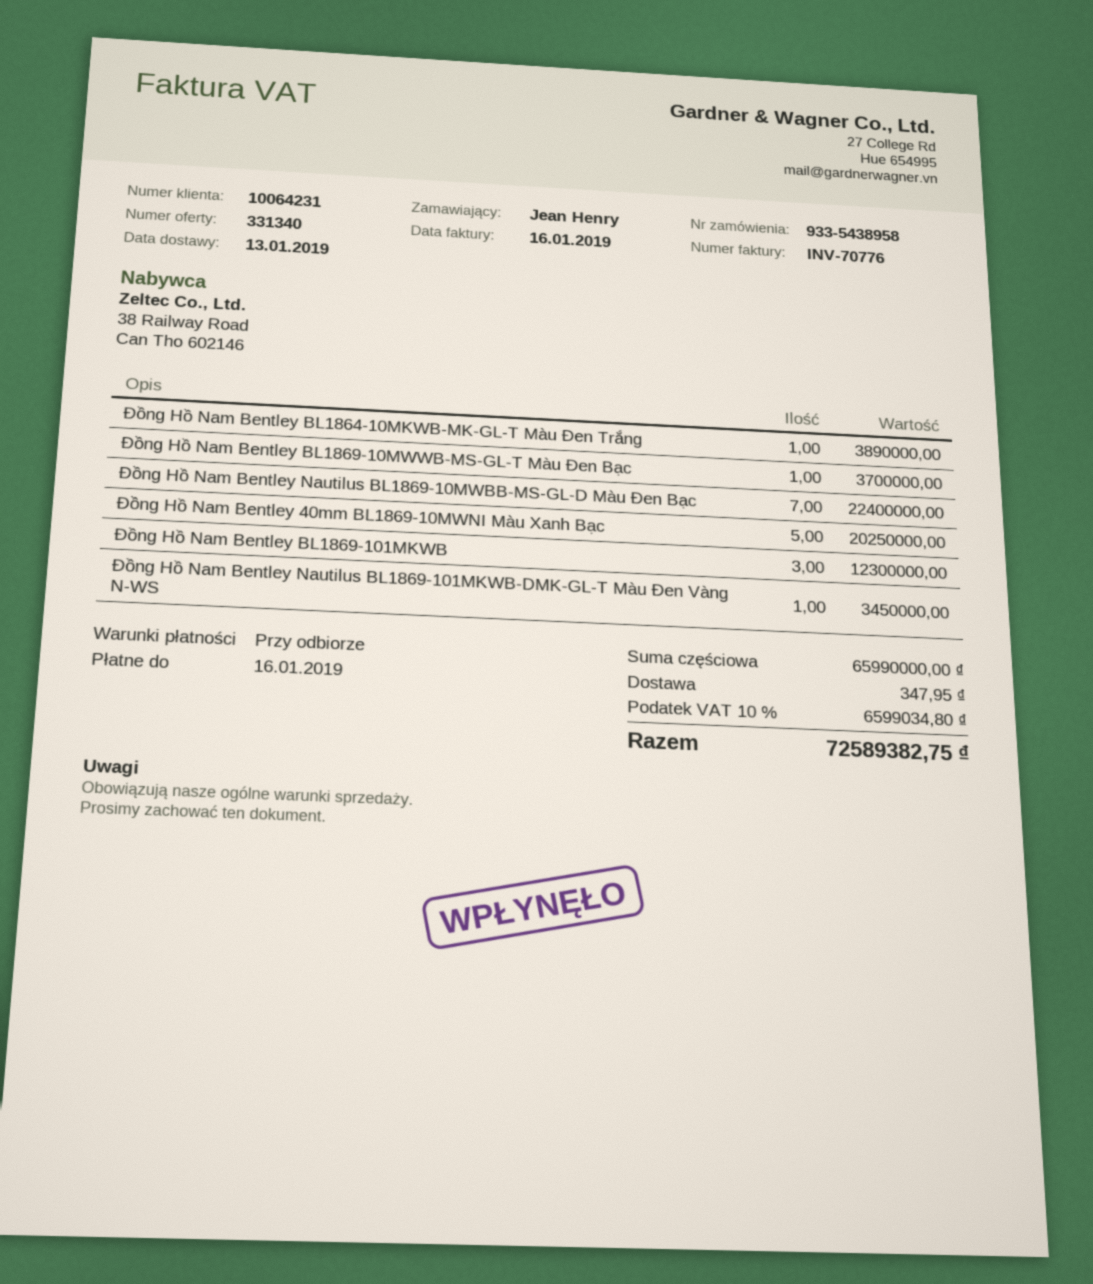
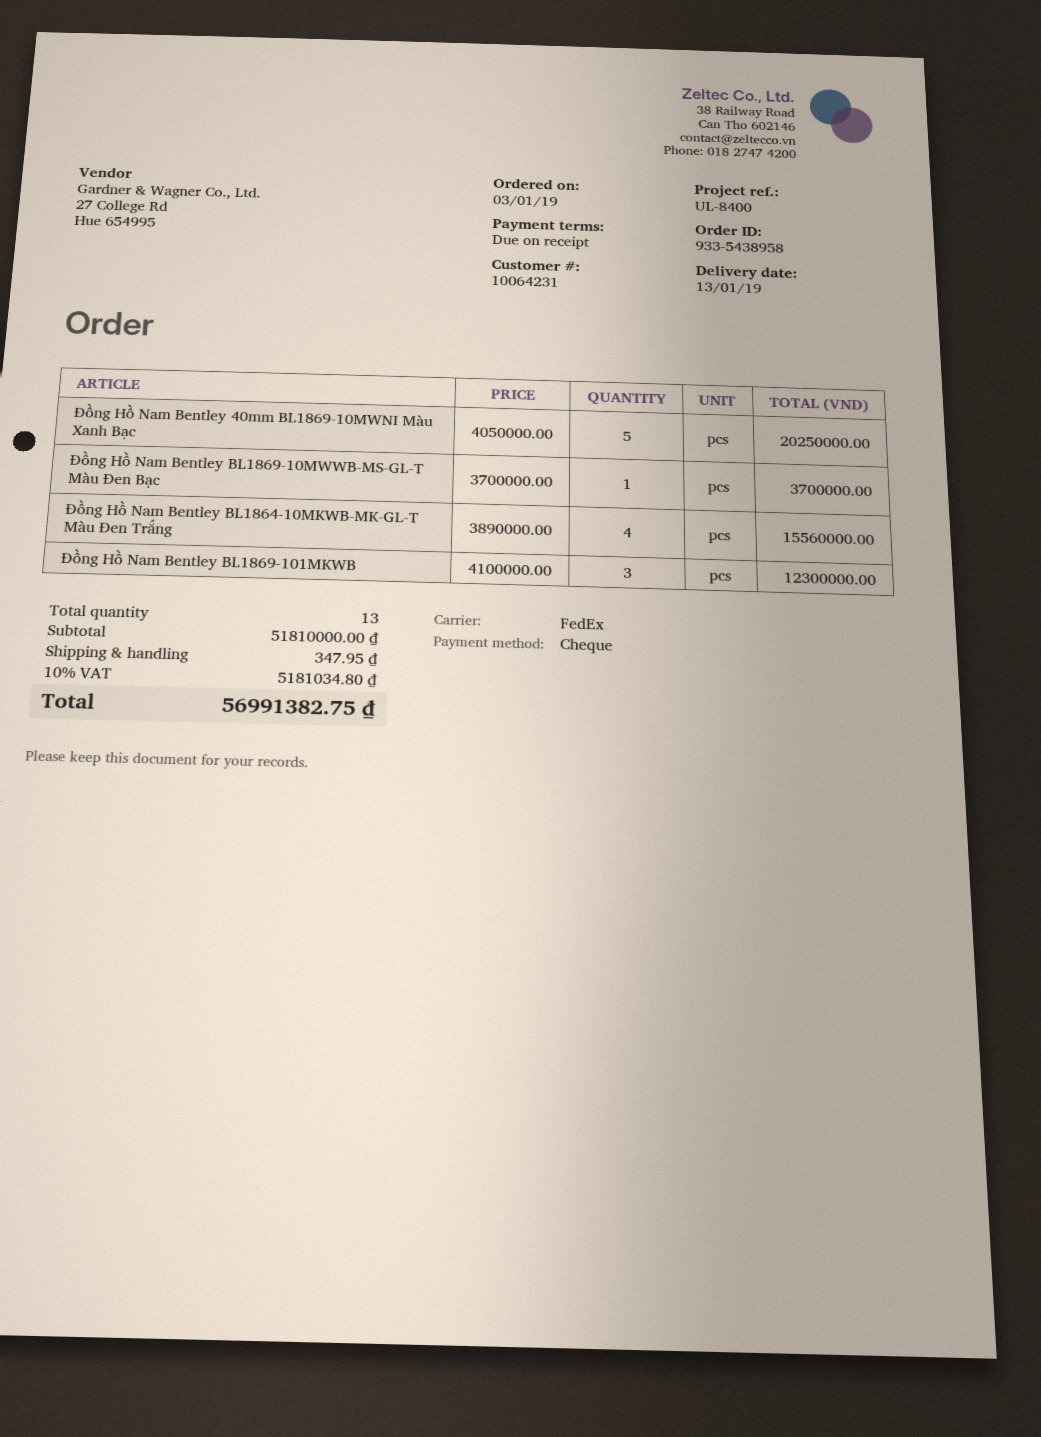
Đồng Hồ Nam Bentley BL1864-10MKWB-MK-GL-T Màu Đen Trắng: 1 for 3890000.00 -> 4 for 15560000.00
Đồng Hồ Nam Bentley Nautilus BL1869-10MWBB-MS-GL-D Màu Đen Bạc: 7 for 22400000.00 -> none
Đồng Hồ Nam Bentley Nautilus BL1869-101MKWB-DMK-GL-T Màu Đen Vàng N-WS: 1 for 3450000.00 -> none
subtotal: 65990000.00 -> 51810000.00
tax: 10% = 6599034.80 -> 10% = 5181034.80
total: 72589382.75 -> 56991382.75

